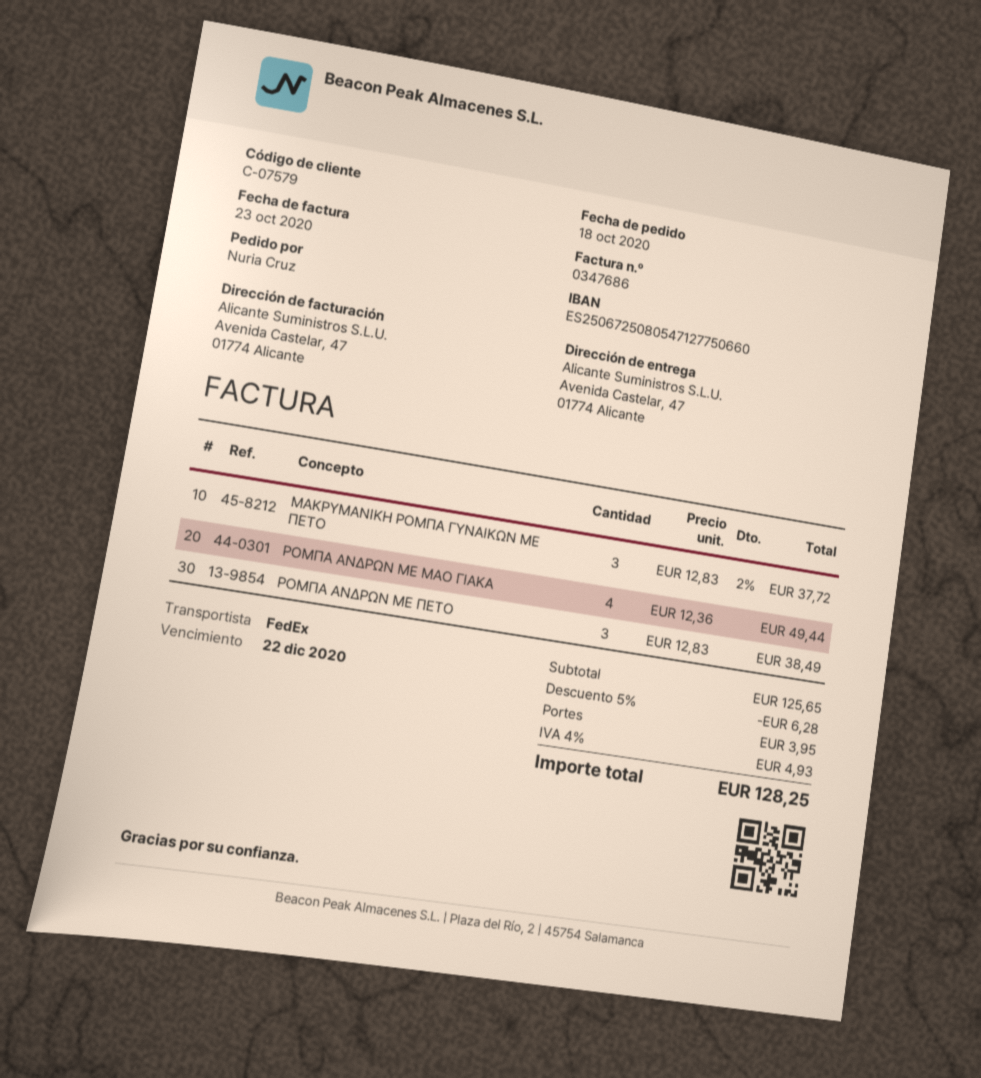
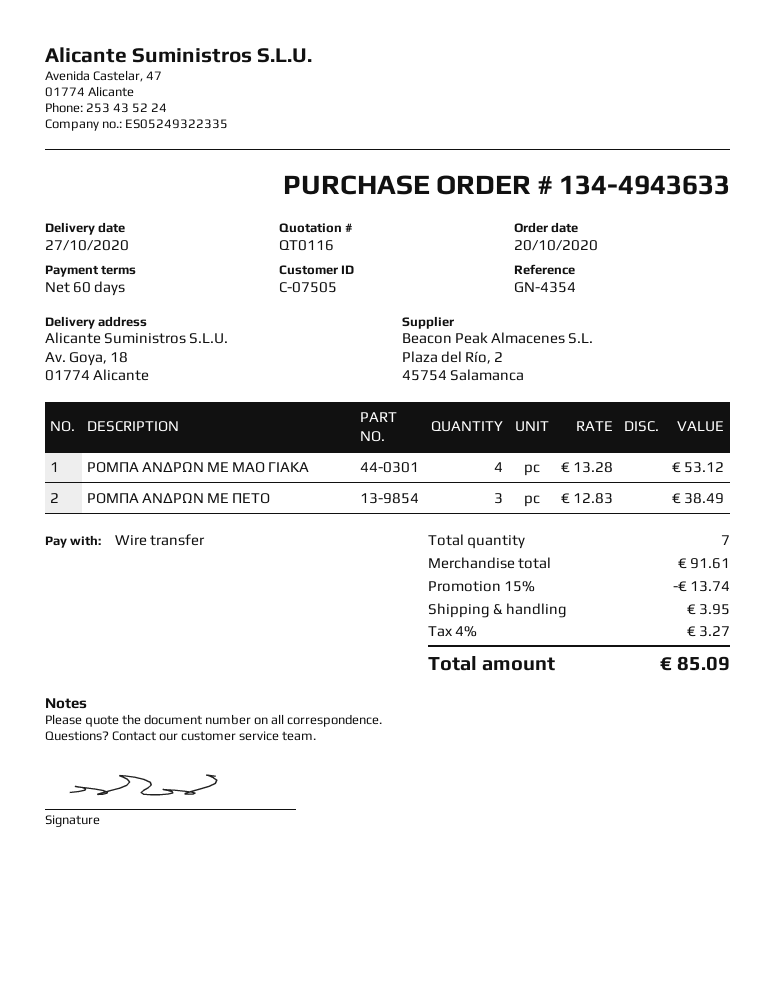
order date: 2020-10-18 -> 2020-10-20
customer number: C-07579 -> C-07505
ship to: Avenida Castelar, 47, 01774 Alicante -> Av. Goya, 18, 01774 Alicante
ΜΑΚΡΥΜΑΝΙΚΗ ΡΟΜΠΑ ΓΥΝΑΙΚΩΝ ΜΕ ΠΕΤΟ: 3 x 12.83 - 2% = 37.72 -> none
ΡΟΜΠΑ ΑΝΔΡΩΝ ΜΕ ΜΑΟ ΓΙΑΚΑ: 4 x 12.36 = 49.44 -> 4 x 13.28 = 53.12
subtotal: 125.65 -> 91.61
discount: 5% = 6.28 -> 15% = 13.74
tax: 4% = 4.93 -> 4% = 3.27
total: 128.25 -> 85.09

